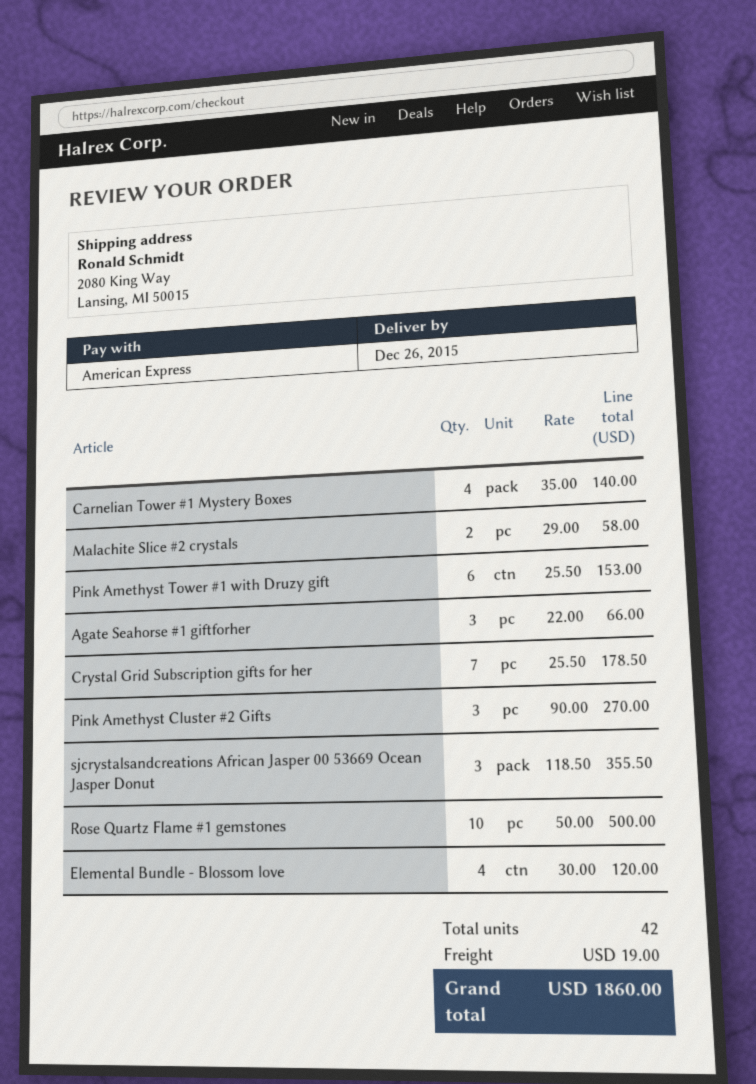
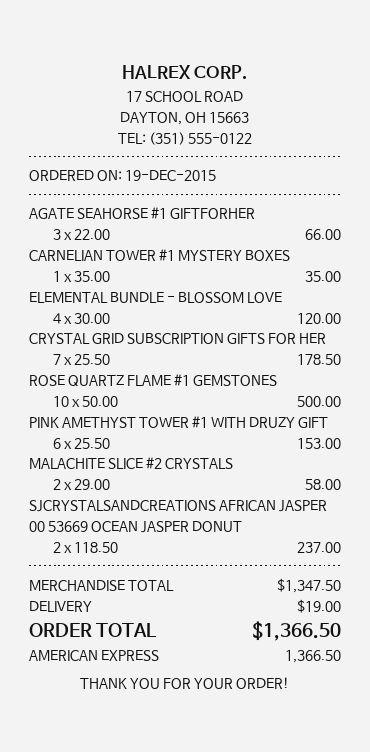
Carnelian Tower #1 Mystery Boxes: 4 x 35.00 = 140.00 -> 1 x 35.00 = 35.00
Pink Amethyst Cluster #2 Gifts: 3 x 90.00 = 270.00 -> none
sjcrystalsandcreations African Jasper 00 53669 Ocean Jasper Donut: 3 x 118.50 = 355.50 -> 2 x 118.50 = 237.00
total: 1860.00 -> 1366.50

